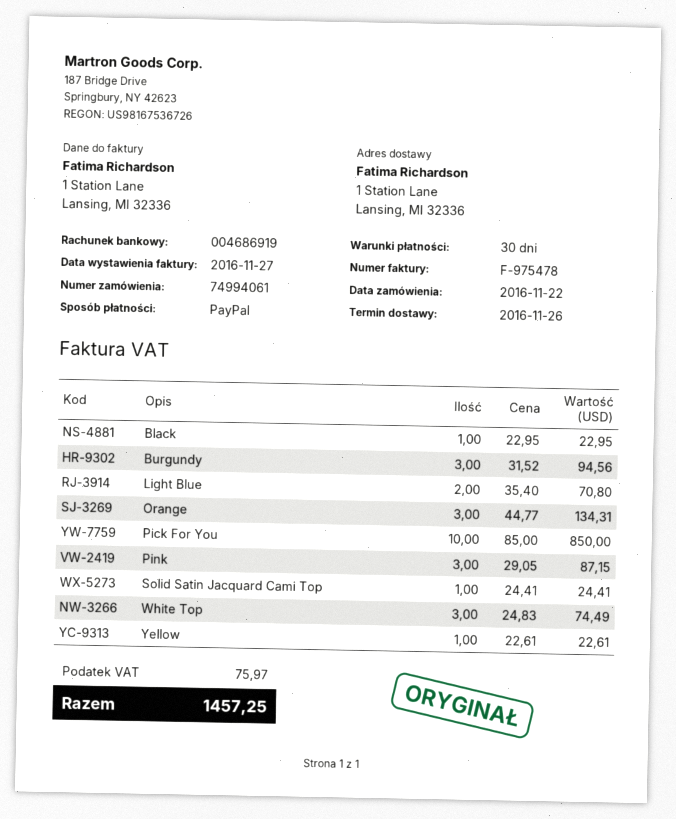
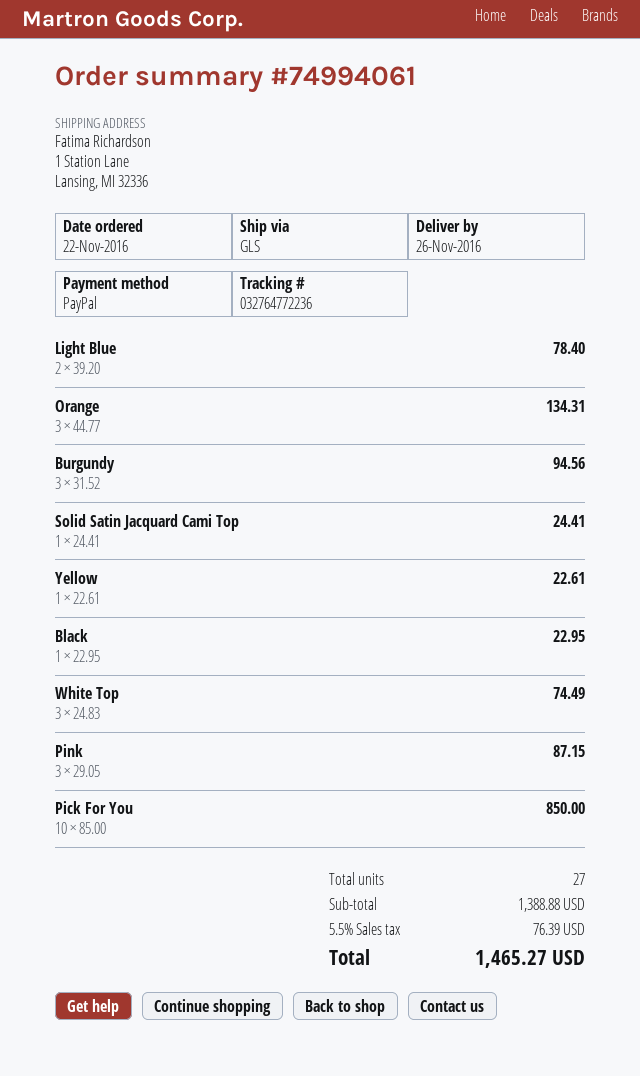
Light Blue: 2 x 35.40 = 70.80 -> 2 x 39.20 = 78.40
tax: 75.97 -> 76.39
total: 1457.25 -> 1465.27

